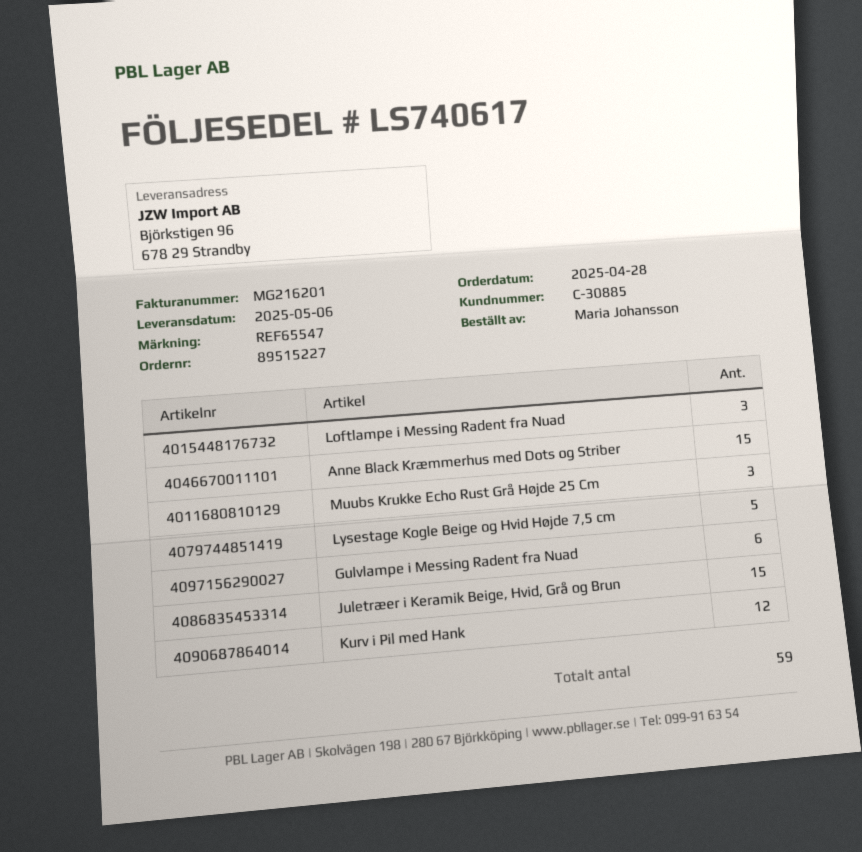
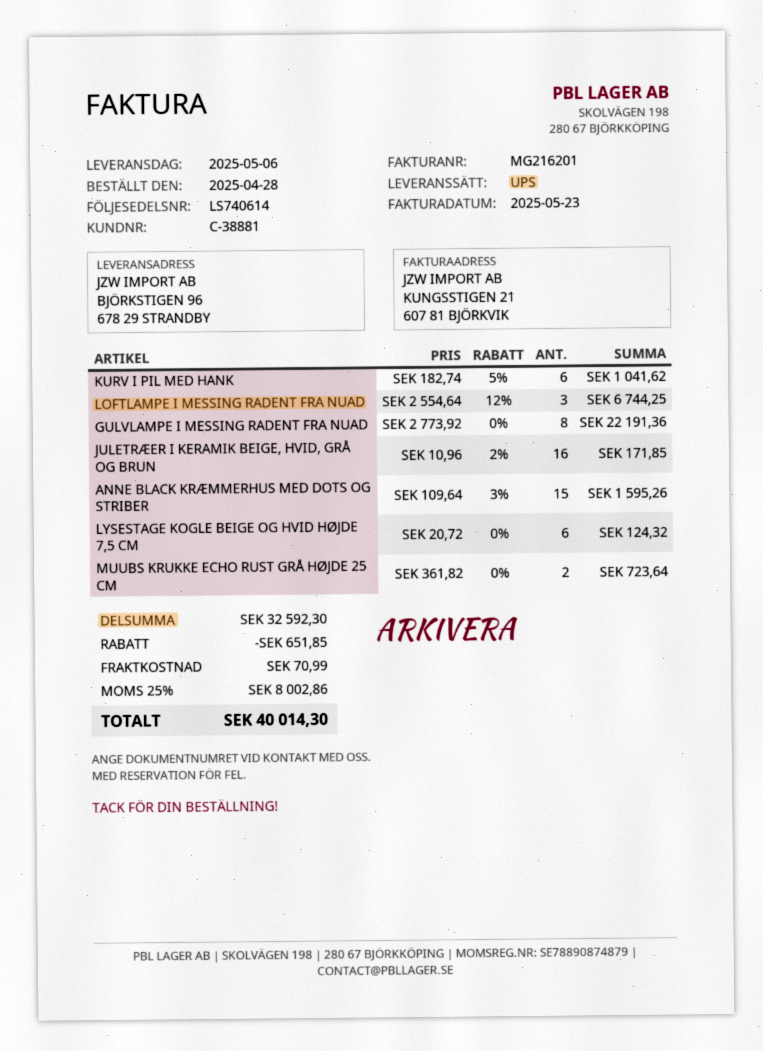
delivery note number: LS740617 -> LS740614
customer number: C-30885 -> C-38881
Muubs Krukke Echo Rust Grå Højde 25 Cm: 3 -> 2
Lysestage Kogle Beige og Hvid Højde 7,5 cm: 5 -> 6
Gulvlampe i Messing Radent fra Nuad: 6 -> 8
Juletræer i Keramik Beige, Hvid, Grå og Brun: 15 -> 16
Kurv i Pil med Hank: 12 -> 6

